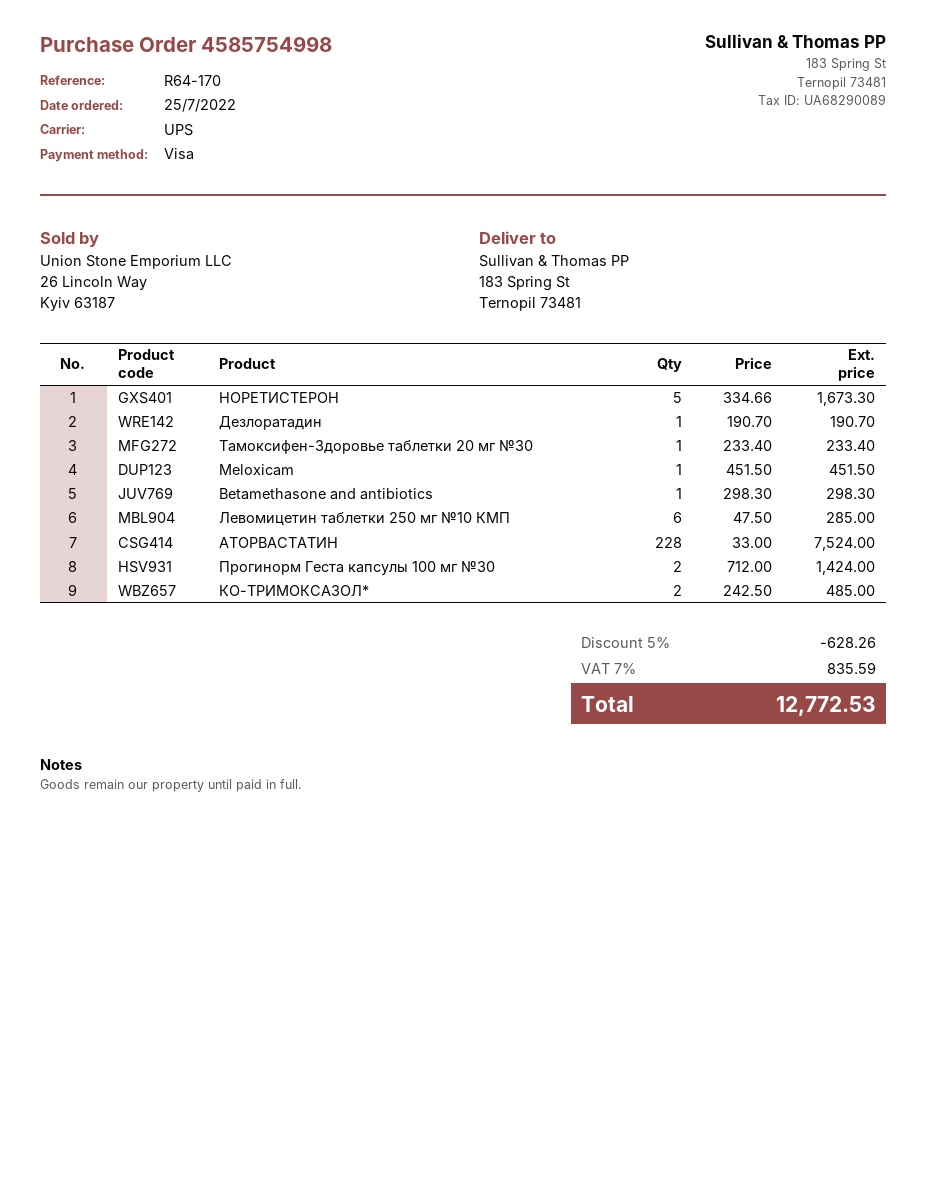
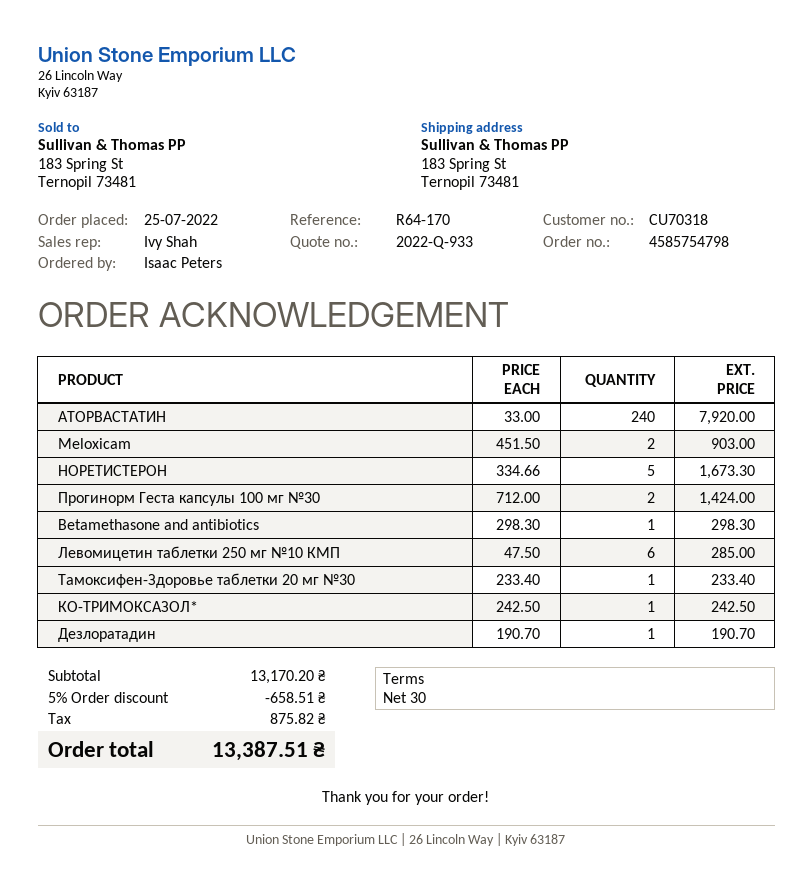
order number: 4585754998 -> 4585754798
Meloxicam: 1 x 451.50 = 451.50 -> 2 x 451.50 = 903.00
АТОРВАСТАТИН: 228 x 33.00 = 7524.00 -> 240 x 33.00 = 7920.00
КО-ТРИМОКСАЗОЛ*: 2 x 242.50 = 485.00 -> 1 x 242.50 = 242.50
discount: 5% = 628.26 -> 5% = 658.51
tax: 835.59 -> 875.82
total: 12772.53 -> 13387.51

